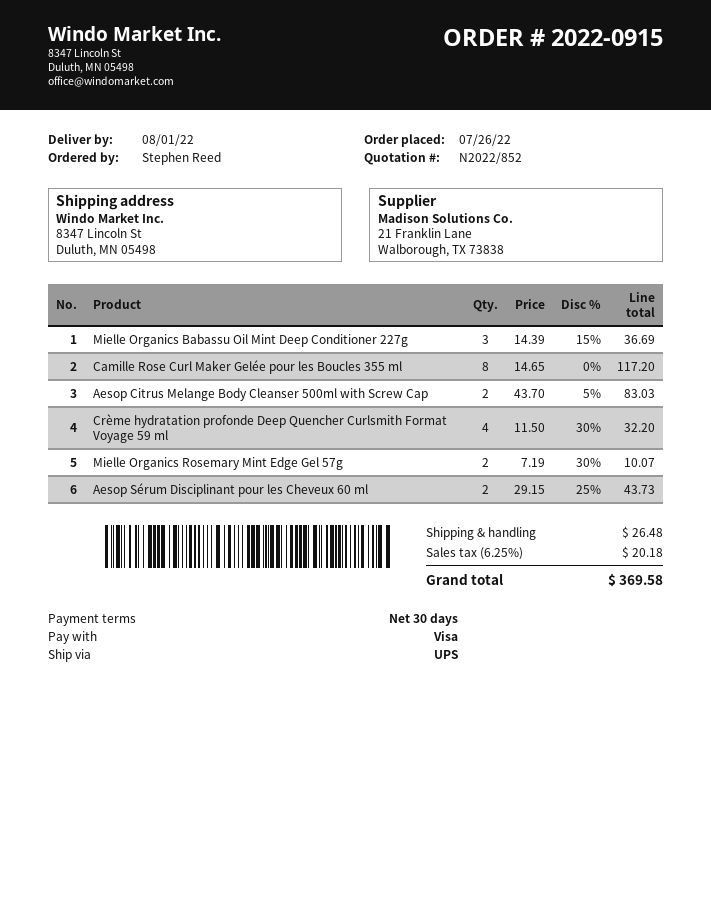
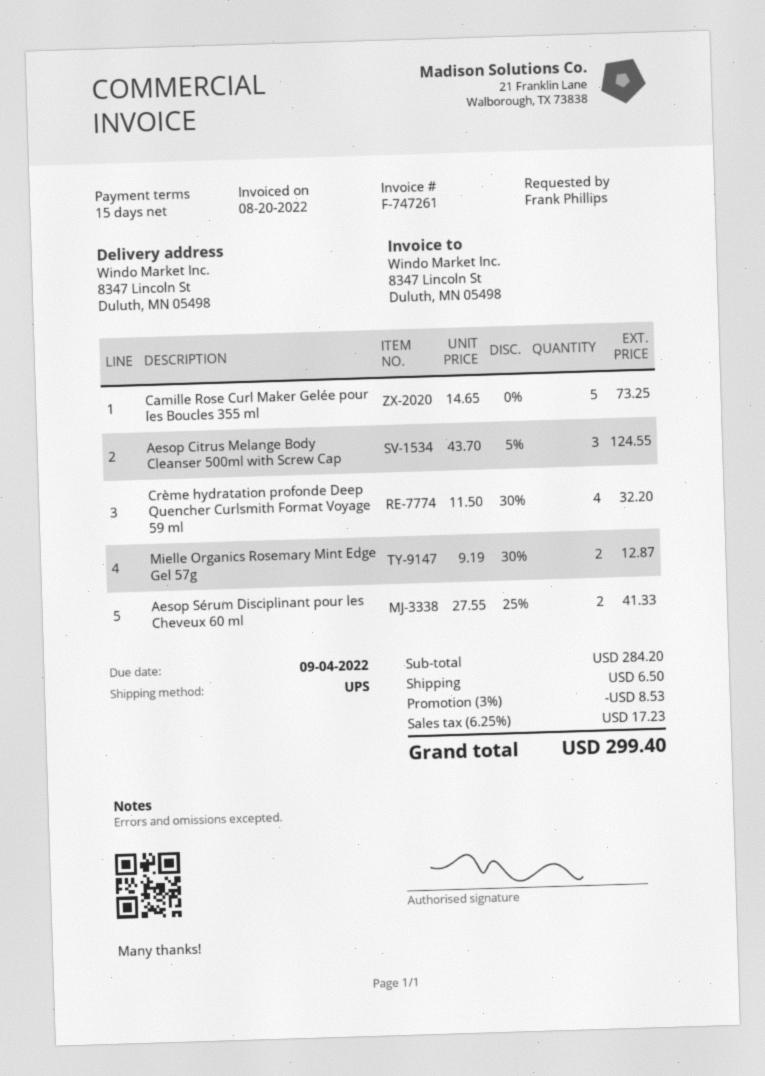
payment terms: 30 days -> 15 days
ordered by: Stephen Reed -> Frank Phillips
Mielle Organics Babassu Oil Mint Deep Conditioner 227g: 3 x 14.39 - 15% = 36.69 -> none
Camille Rose Curl Maker Gelée pour les Boucles 355 ml: 8 x 14.65 = 117.20 -> 5 x 14.65 = 73.25
Aesop Citrus Melange Body Cleanser 500ml with Screw Cap: 2 x 43.70 - 5% = 83.03 -> 3 x 43.70 - 5% = 124.55
Mielle Organics Rosemary Mint Edge Gel 57g: 2 x 7.19 - 30% = 10.07 -> 2 x 9.19 - 30% = 12.87
Aesop Sérum Disciplinant pour les Cheveux 60 ml: 2 x 29.15 - 25% = 43.73 -> 2 x 27.55 - 25% = 41.33
discount: none -> 3% = 8.53
shipping: 26.48 -> 6.50
tax: 6.25% = 20.18 -> 6.25% = 17.23
total: 369.58 -> 299.40

